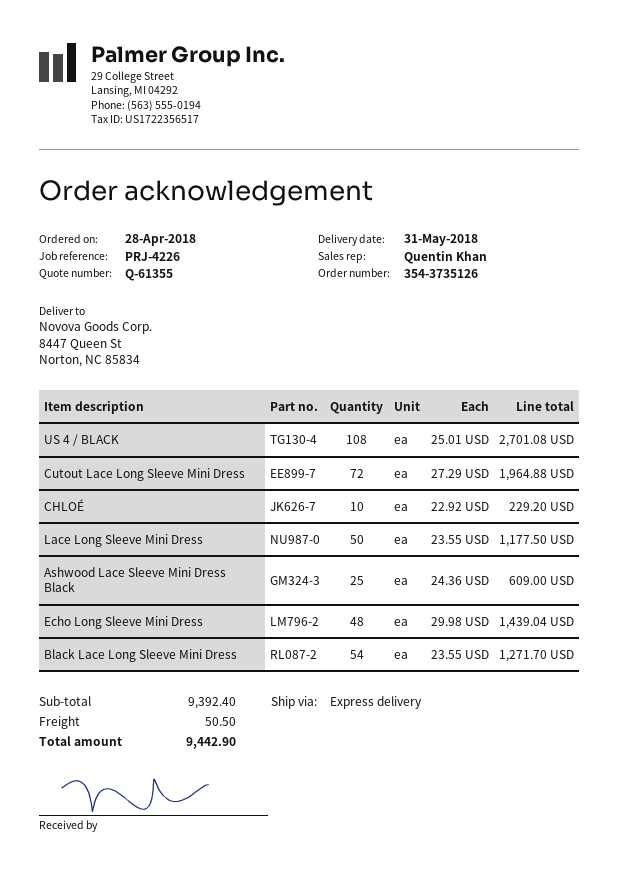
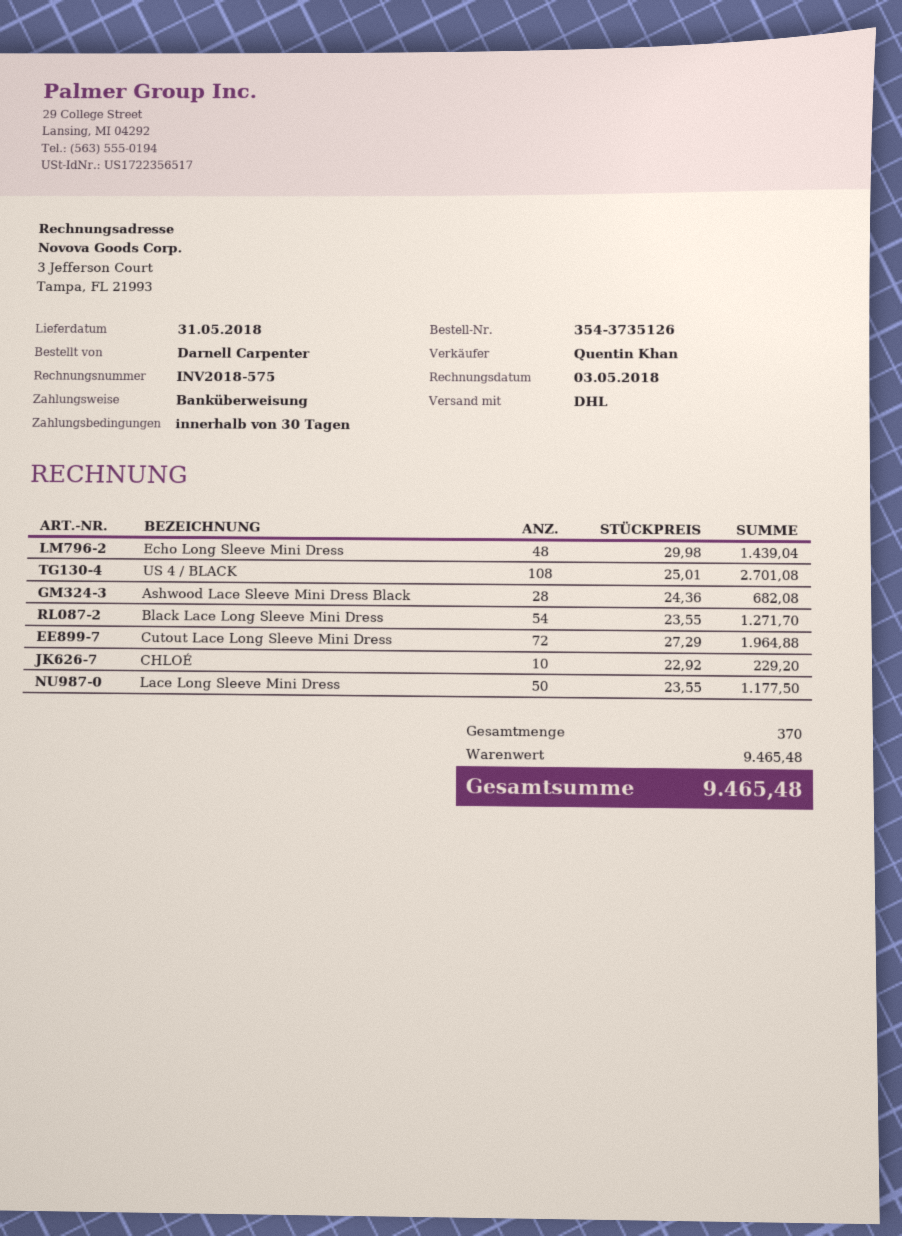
shipping method: express -> DHL
Ashwood Lace Sleeve Mini Dress Black: 25 x 24.36 = 609.00 -> 28 x 24.36 = 682.08
subtotal: 9392.40 -> 9465.48
shipping: 50.50 -> none
total: 9442.90 -> 9465.48

